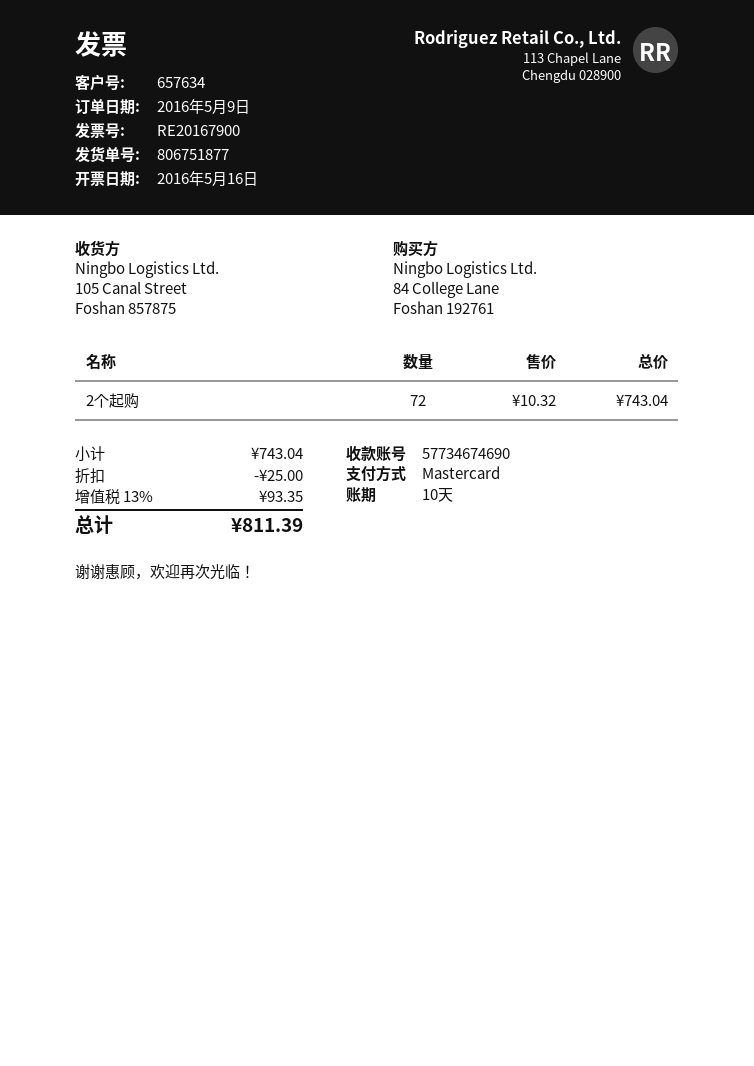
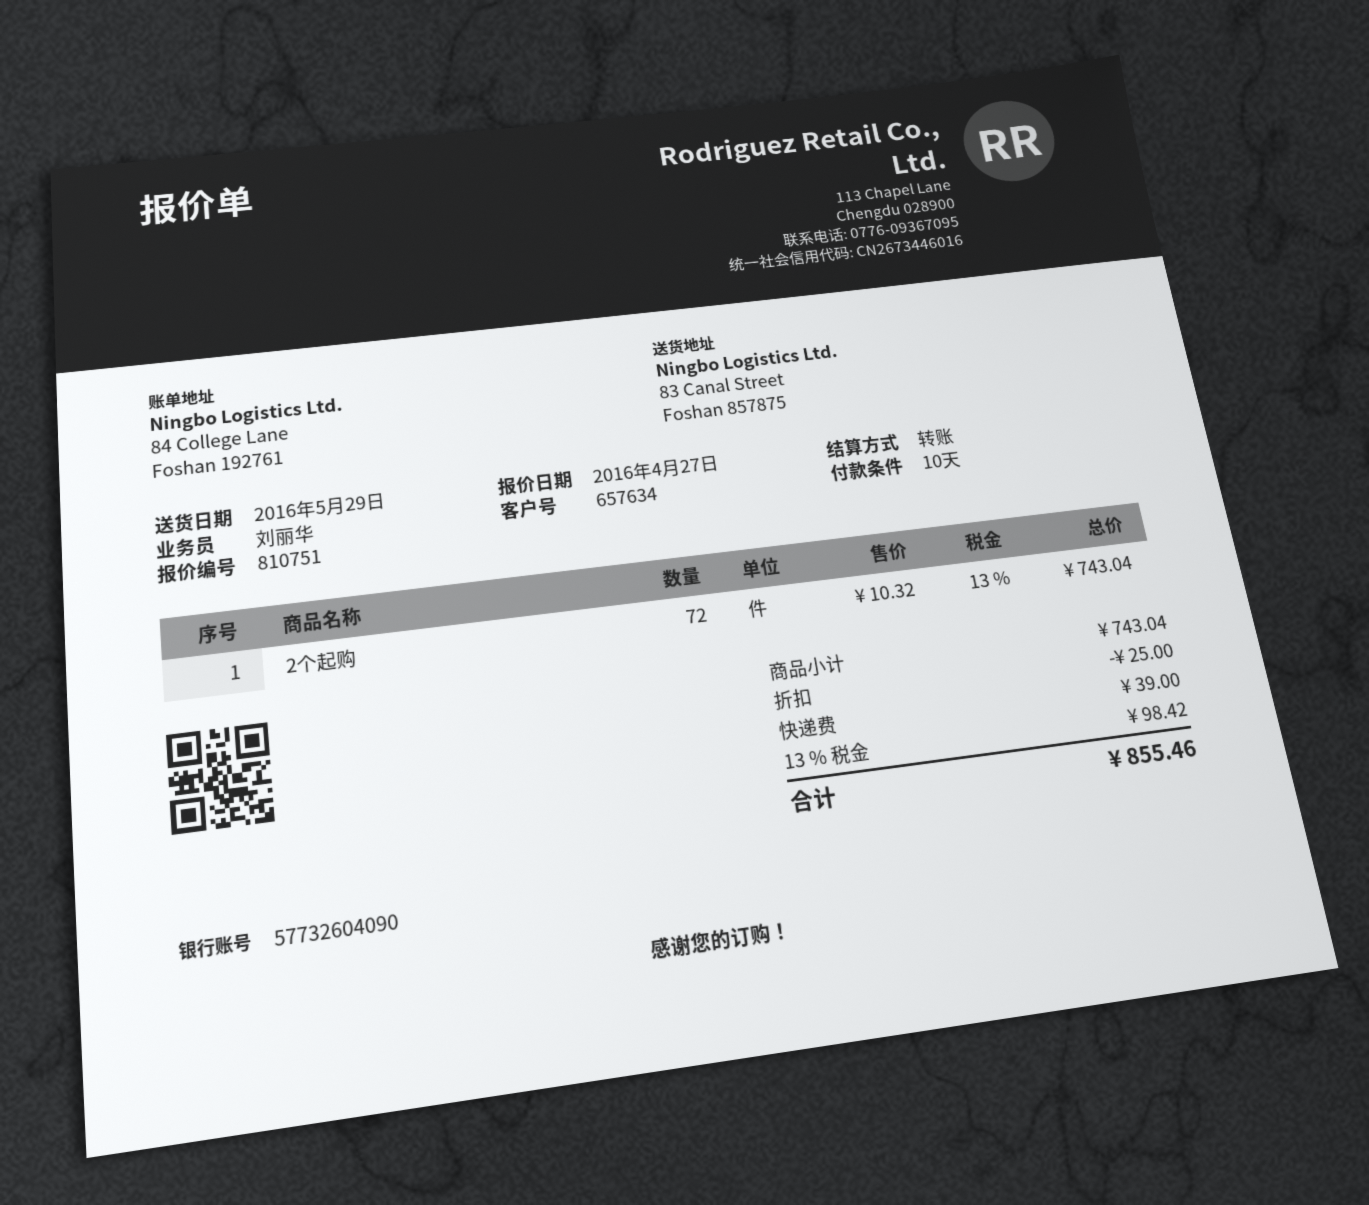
payment method: Mastercard -> bank transfer
bank account: 57734674690 -> 57732604090
ship to: 105 Canal Street, Foshan 857875 -> 83 Canal Street, Foshan 857875
shipping: none -> 39.00
tax: 13% = 93.35 -> 13% = 98.42
total: 811.39 -> 855.46

